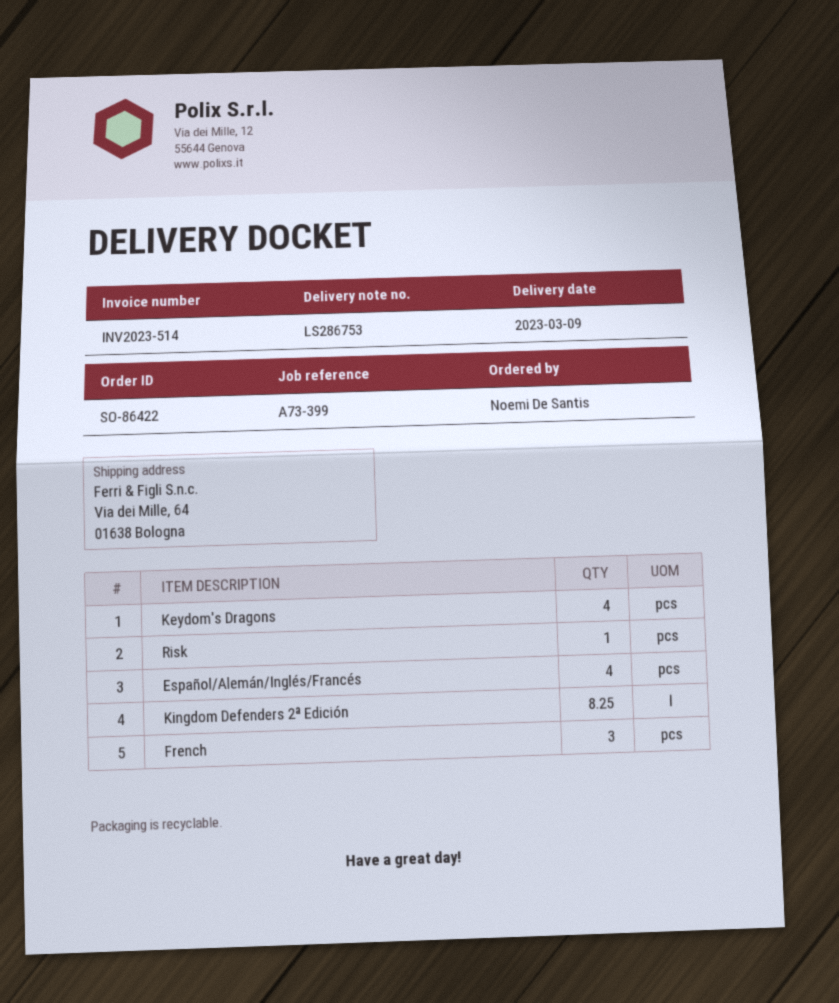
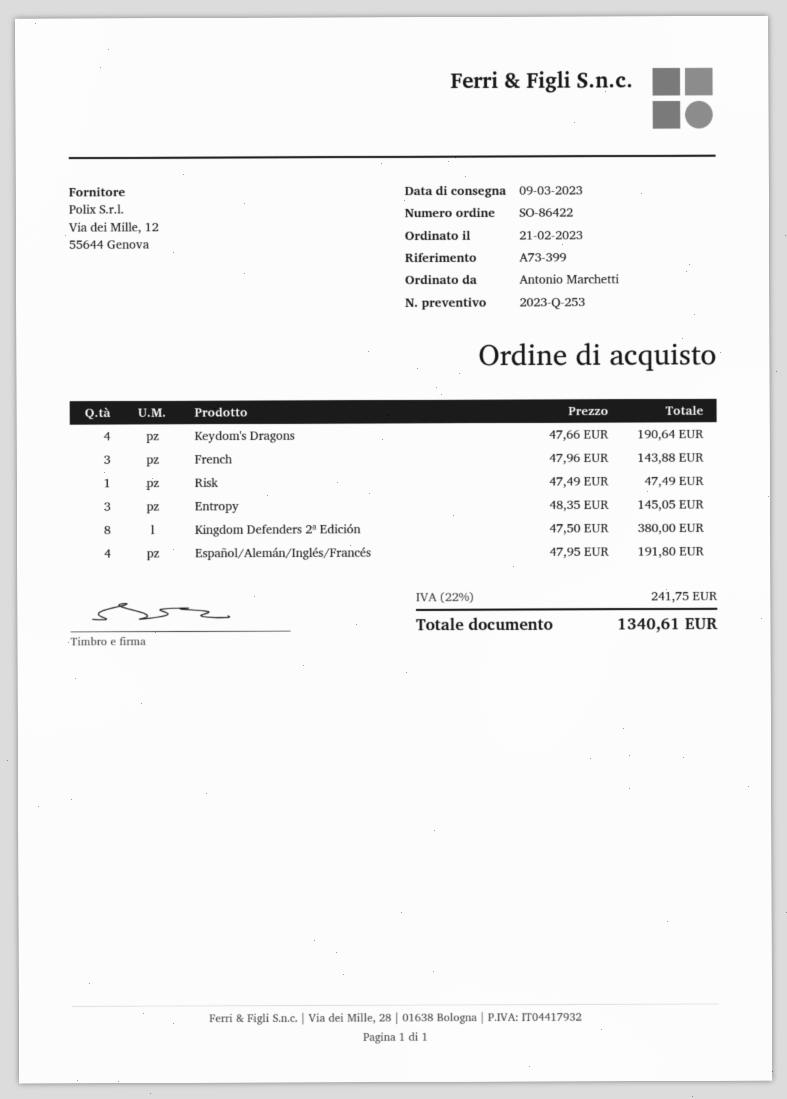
ordered by: Noemi De Santis -> Antonio Marchetti
Kingdom Defenders 2ª Edición: 8.25 -> 8
Entropy: none -> 3

